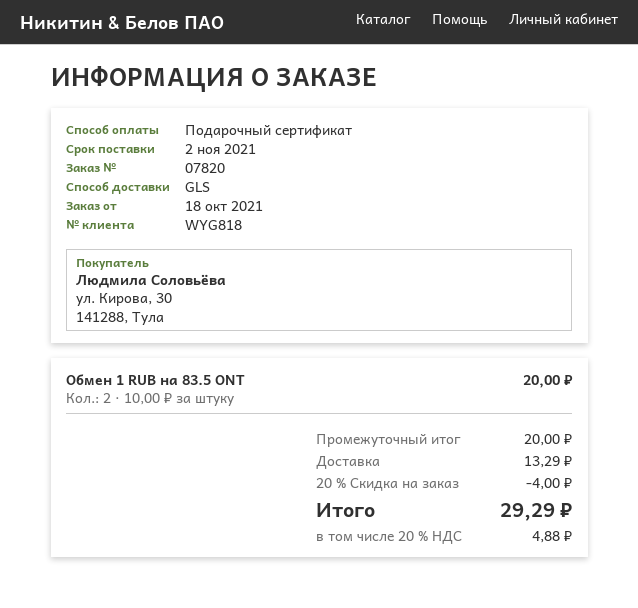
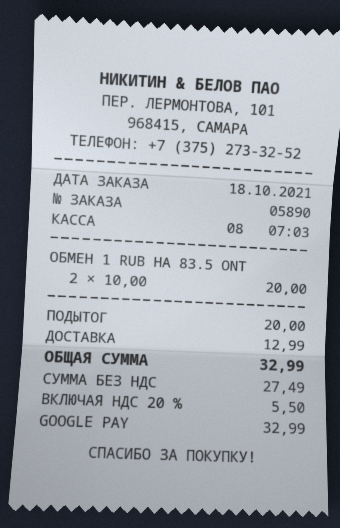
order number: 07820 -> 05890
payment method: gift card -> Google Pay
discount: 20% = 4.00 -> none
shipping: 13.29 -> 12.99
tax: 20% = 4.88 -> 20% = 5.50
total: 29.29 -> 32.99

